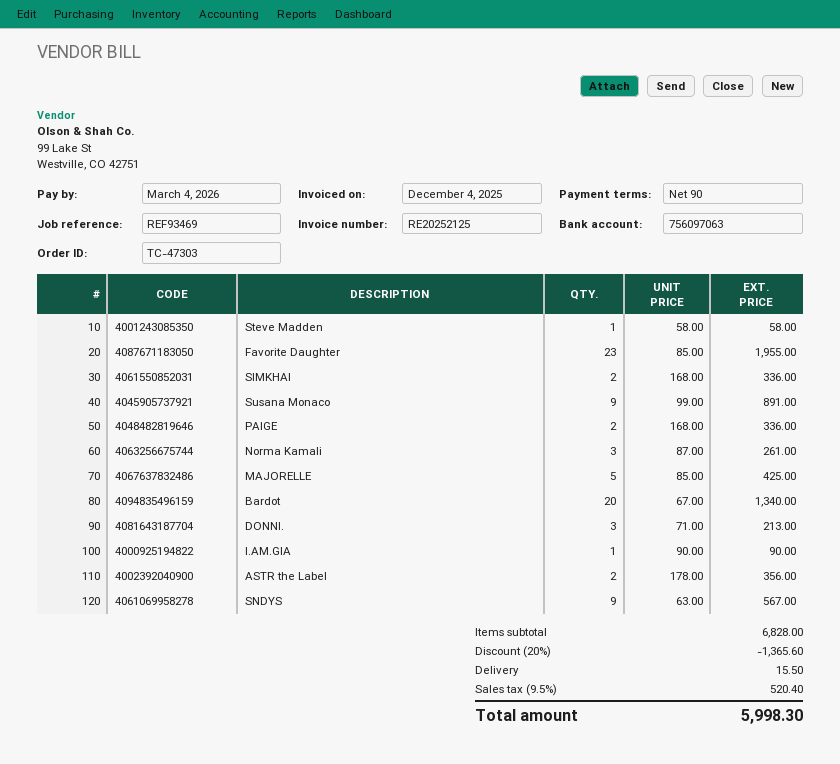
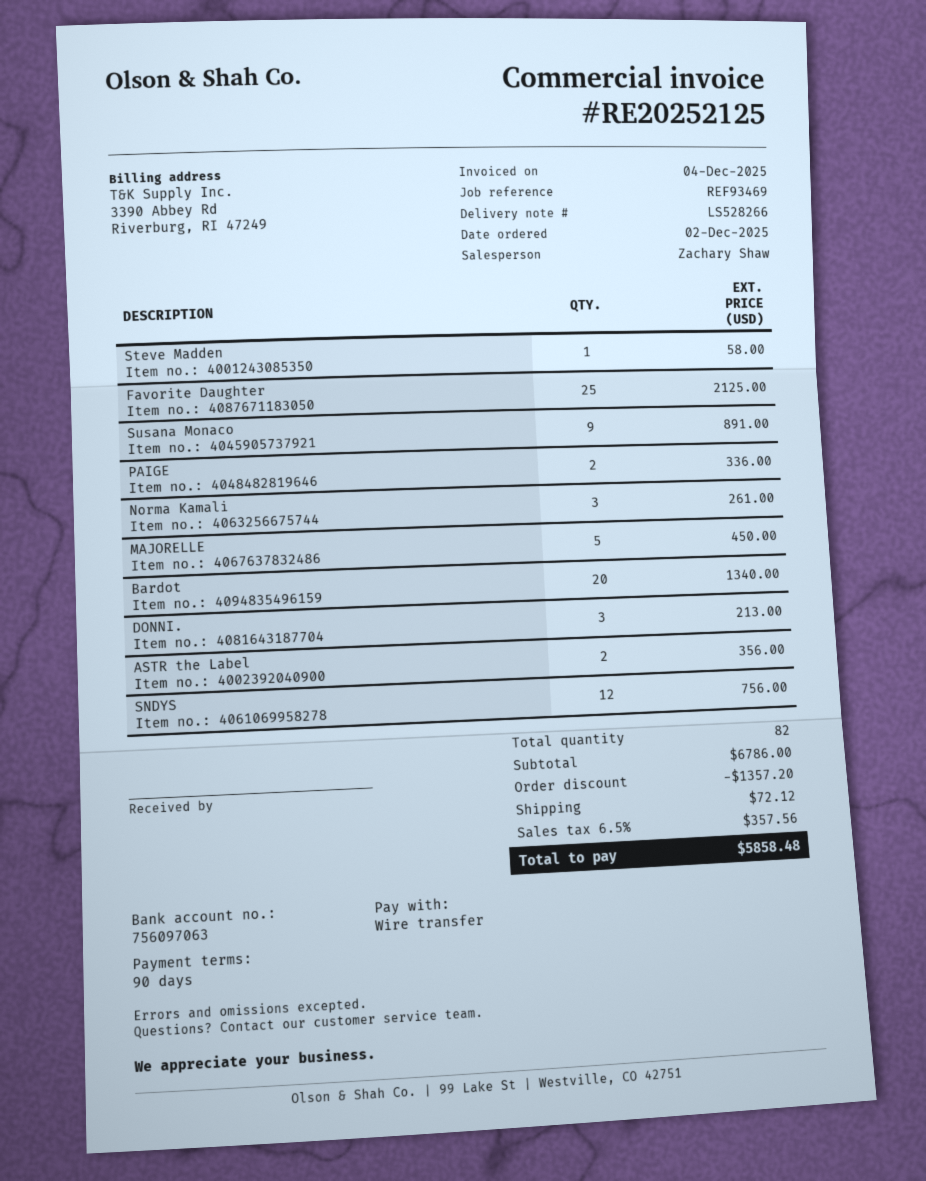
Favorite Daughter: 23 for 1955.00 -> 25 for 2125.00
SIMKHAI: 2 for 336.00 -> none
MAJORELLE: 5 for 425.00 -> 5 for 450.00
I.AM.GIA: 1 for 90.00 -> none
SNDYS: 9 for 567.00 -> 12 for 756.00
subtotal: 6828.00 -> 6786.00
discount: 1365.60 -> 1357.20
shipping: 15.50 -> 72.12
tax: 9.5% = 520.40 -> 6.5% = 357.56
total: 5998.30 -> 5858.48

